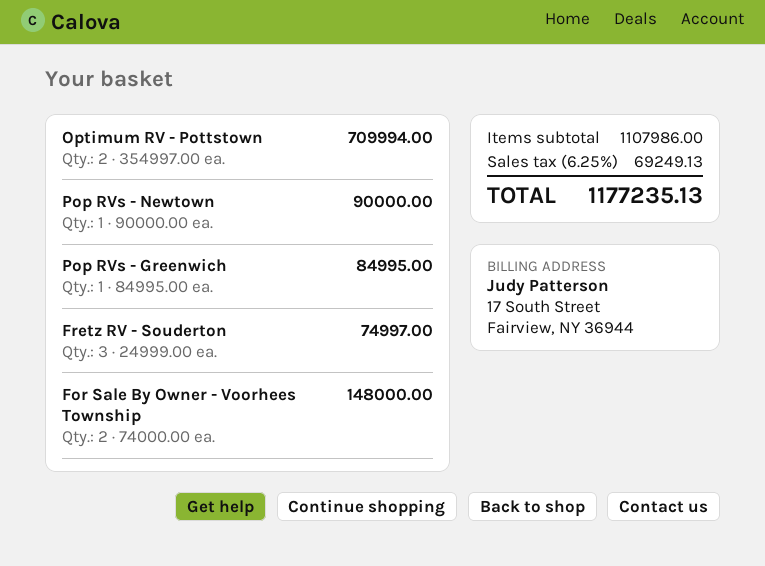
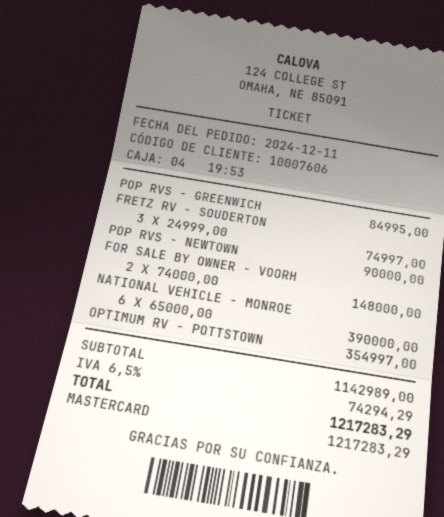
Optimum RV - Pottstown: 2 x 354997.00 = 709994.00 -> 1 x 354997.00 = 354997.00
NATIONAL VEHICLE - MONROE: none -> 6 x 65000.00 = 390000.00
subtotal: 1107986.00 -> 1142989.00
tax: 6.25% = 69249.13 -> 6.5% = 74294.29
total: 1177235.13 -> 1217283.29

